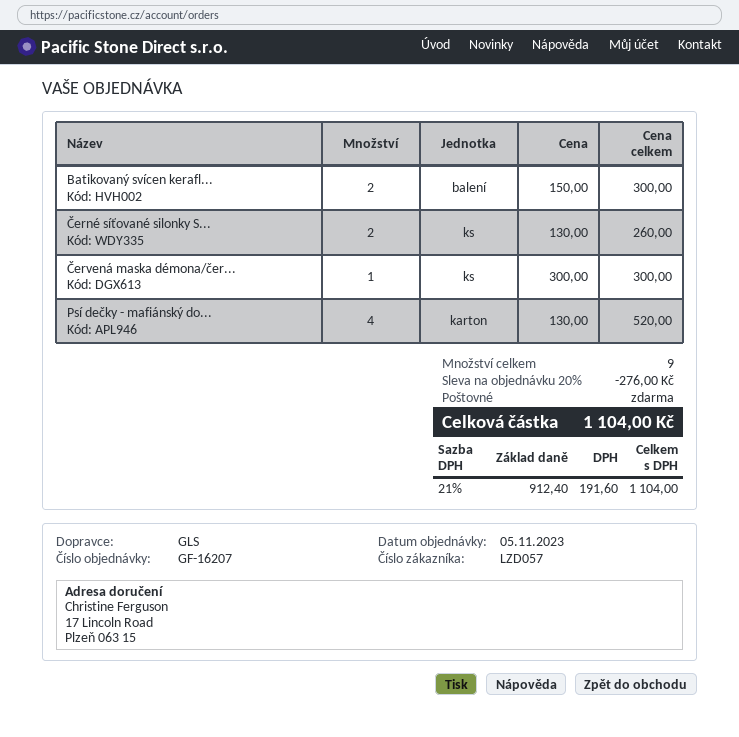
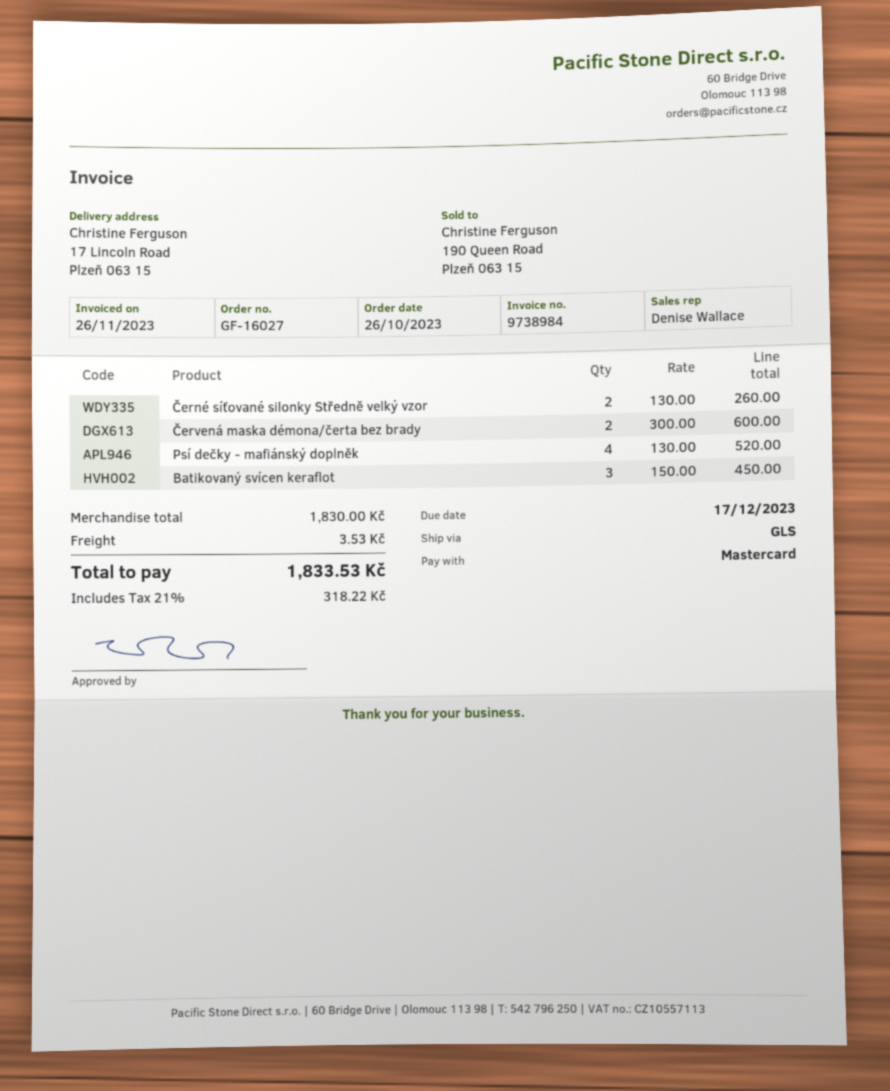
order number: GF-16207 -> GF-16027
order date: 2023-11-05 -> 2023-10-26
Batikovaný svícen kerafl...: 2 x 150.00 = 300.00 -> 3 x 150.00 = 450.00
Červená maska démona/čer...: 1 x 300.00 = 300.00 -> 2 x 300.00 = 600.00
discount: 20% = 276.00 -> none
shipping: 0.00 -> 3.53
tax: 21% = 191.60 -> 21% = 318.22
total: 1104.00 -> 1833.53

